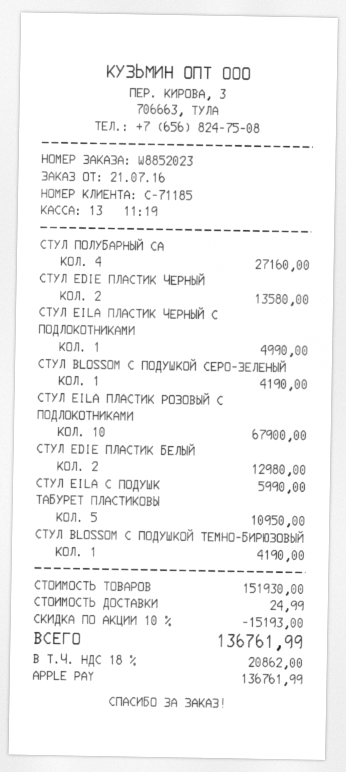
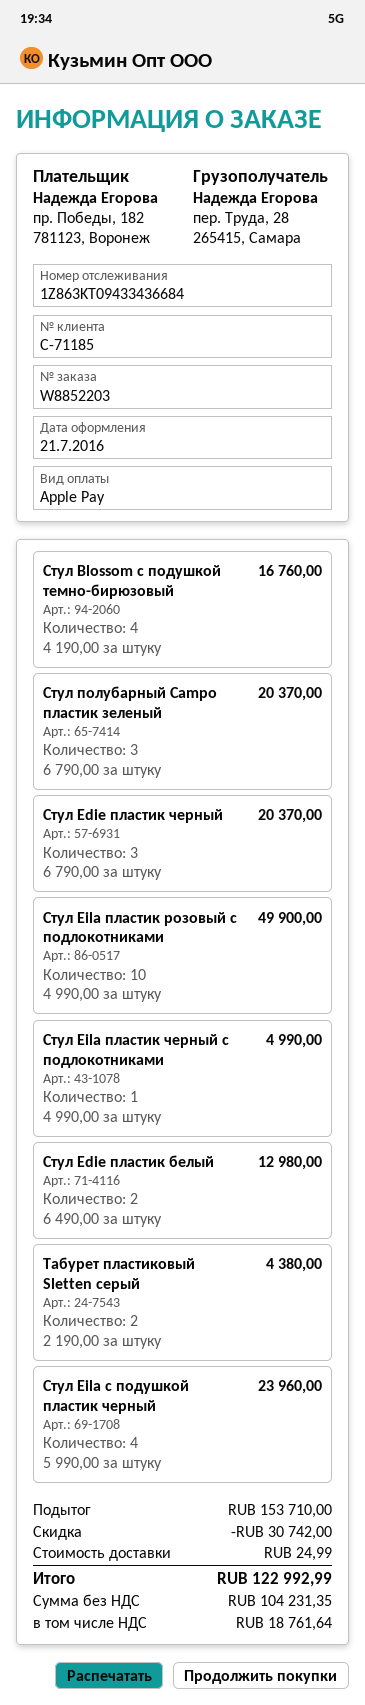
order number: W8852023 -> W8852203
СТУЛ ПОЛУБАРНЫЙ CA: 4 for 27160.00 -> 3 for 20370.00
СТУЛ EDIE ПЛАСТИК ЧЕРНЫЙ: 2 for 13580.00 -> 3 for 20370.00
СТУЛ BLOSSOM С ПОДУШКОЙ СЕРО-ЗЕЛЕНЫЙ: 1 for 4190.00 -> none
СТУЛ EILA ПЛАСТИК РОЗОВЫЙ С ПОДЛОКОТНИКАМИ: 10 for 67900.00 -> 10 for 49900.00
СТУЛ EILA С ПОДУШК: 1 for 5990.00 -> 4 for 23960.00
ТАБУРЕТ ПЛАСТИКОВЫ: 5 for 10950.00 -> 2 for 4380.00
СТУЛ BLOSSOM С ПОДУШКОЙ ТЕМНО-БИРЮЗОВЫЙ: 1 for 4190.00 -> 4 for 16760.00
subtotal: 151930.00 -> 153710.00
discount: 15193.00 -> 30742.00
tax: 20862.00 -> 18761.64
total: 136761.99 -> 122992.99

